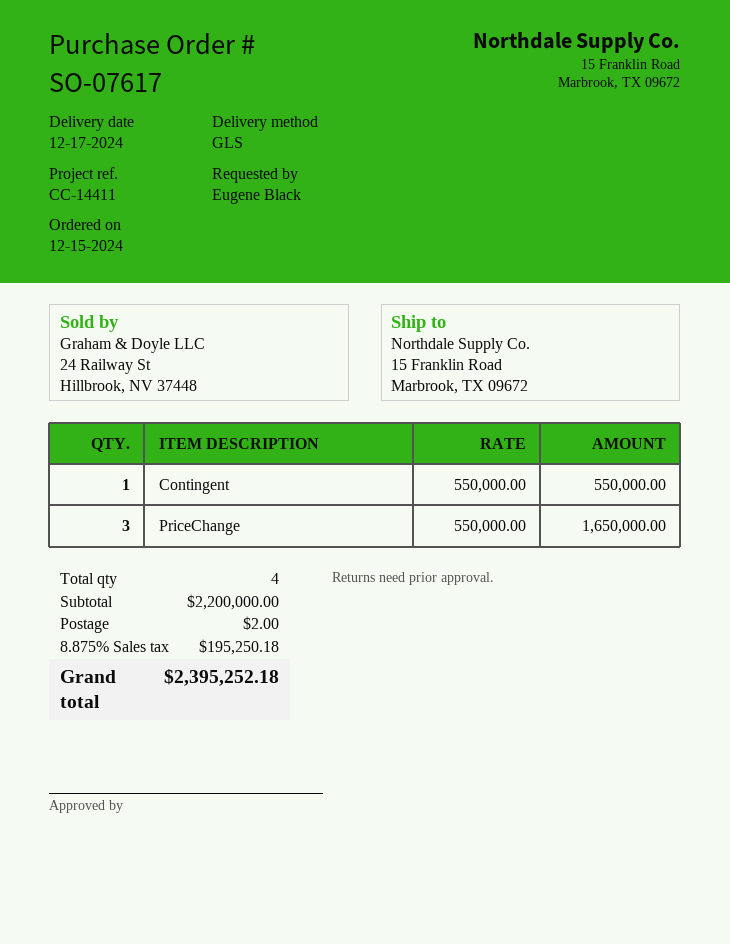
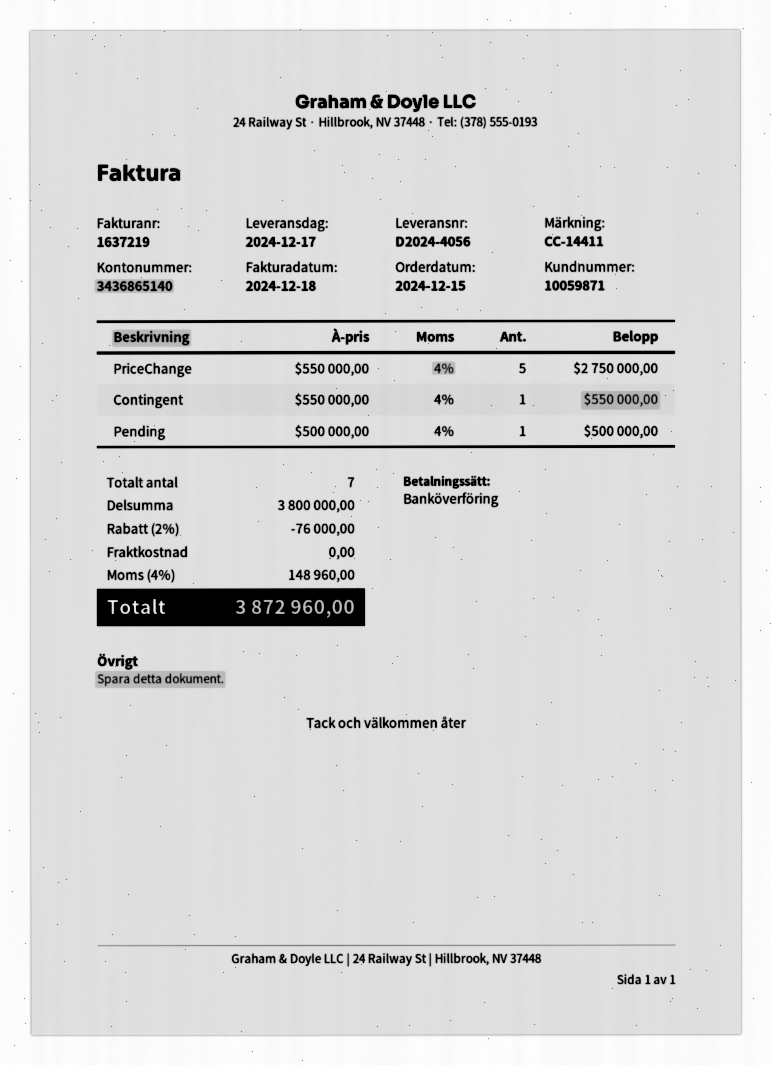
PriceChange: 3 x 550000.00 = 1650000.00 -> 5 x 550000.00 = 2750000.00
Pending: none -> 1 x 500000.00 = 500000.00
total quantity: 4 -> 7
subtotal: 2200000.00 -> 3800000.00
discount: none -> 2% = 76000.00
shipping: 2.00 -> 0.00
tax: 8.875% = 195250.18 -> 4% = 148960.00
total: 2395252.18 -> 3872960.00

